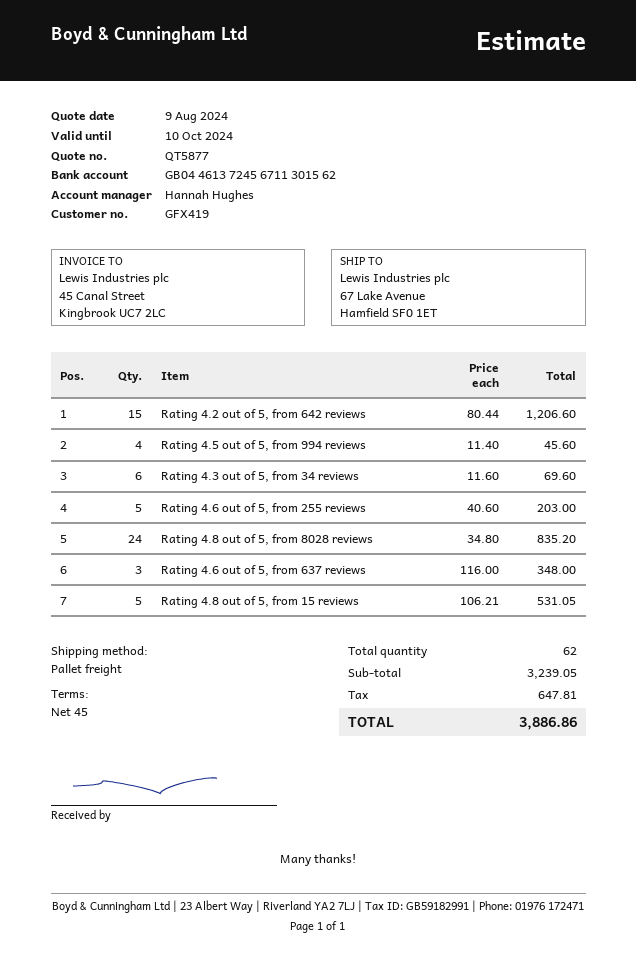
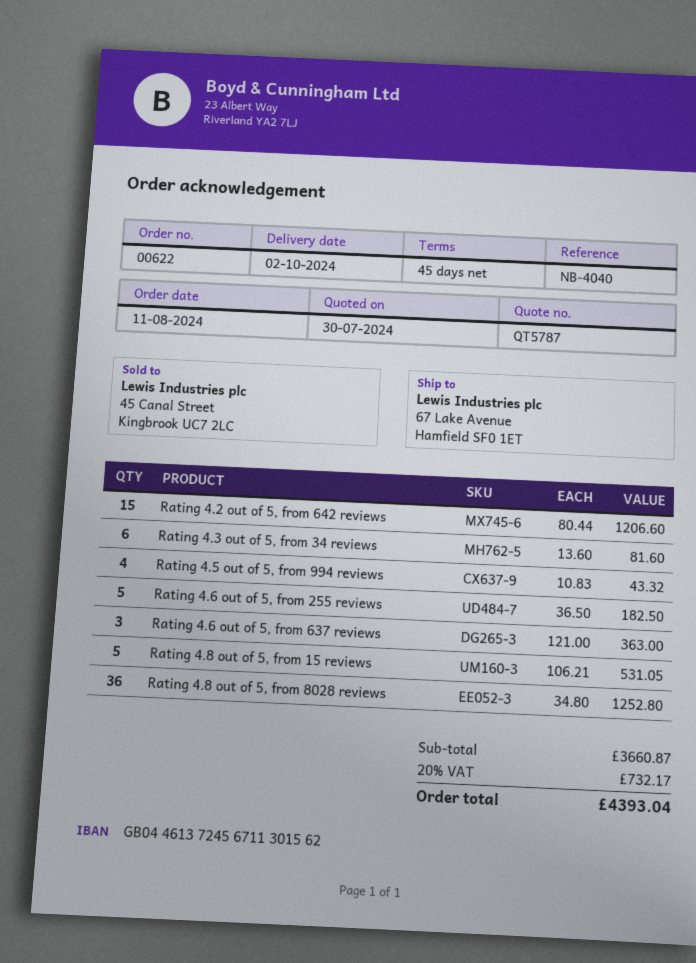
quote number: QT5877 -> QT5787
quote date: 2024-08-09 -> 2024-07-30
Rating 4.5 out of 5, from 994 reviews: 4 x 11.40 = 45.60 -> 4 x 10.83 = 43.32
Rating 4.3 out of 5, from 34 reviews: 6 x 11.60 = 69.60 -> 6 x 13.60 = 81.60
Rating 4.6 out of 5, from 255 reviews: 5 x 40.60 = 203.00 -> 5 x 36.50 = 182.50
Rating 4.8 out of 5, from 8028 reviews: 24 x 34.80 = 835.20 -> 36 x 34.80 = 1252.80
Rating 4.6 out of 5, from 637 reviews: 3 x 116.00 = 348.00 -> 3 x 121.00 = 363.00
subtotal: 3239.05 -> 3660.87
tax: 647.81 -> 732.17
total: 3886.86 -> 4393.04

